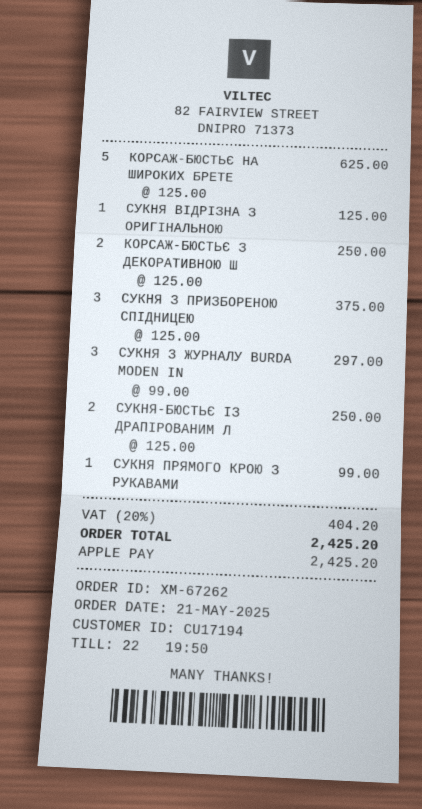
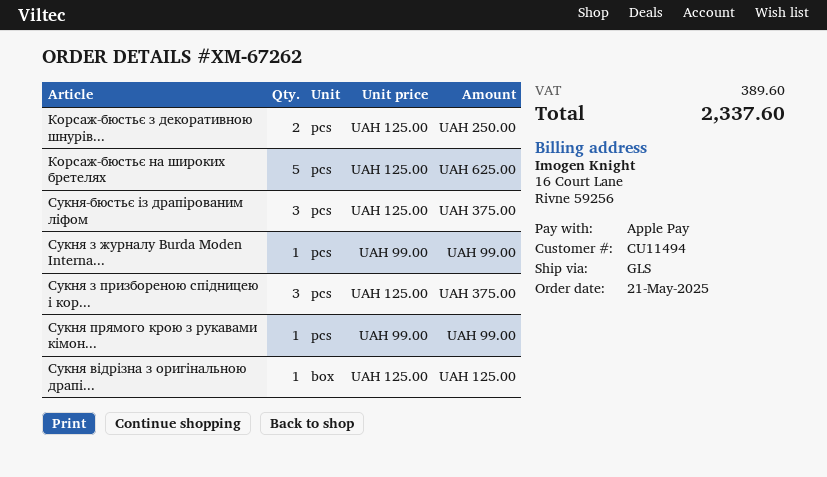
customer number: CU17194 -> CU11494
СУКНЯ З ЖУРНАЛУ BURDA MODEN IN: 3 x 99.00 = 297.00 -> 1 x 99.00 = 99.00
СУКНЯ-БЮСТЬЄ ІЗ ДРАПІРОВАНИМ Л: 2 x 125.00 = 250.00 -> 3 x 125.00 = 375.00
tax: 404.20 -> 389.60
total: 2425.20 -> 2337.60

